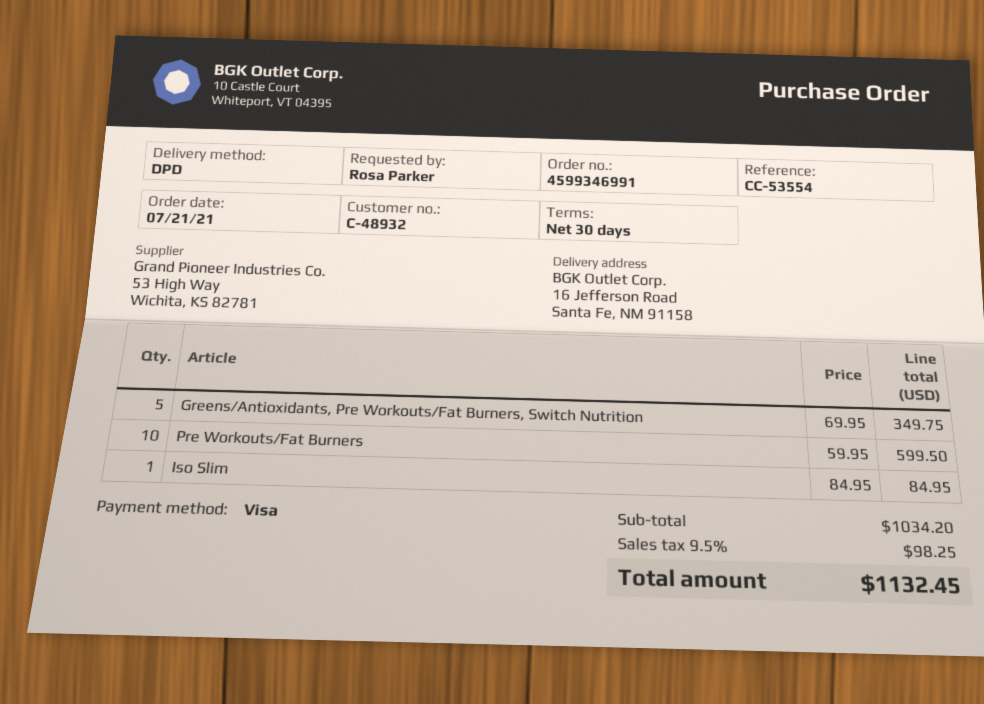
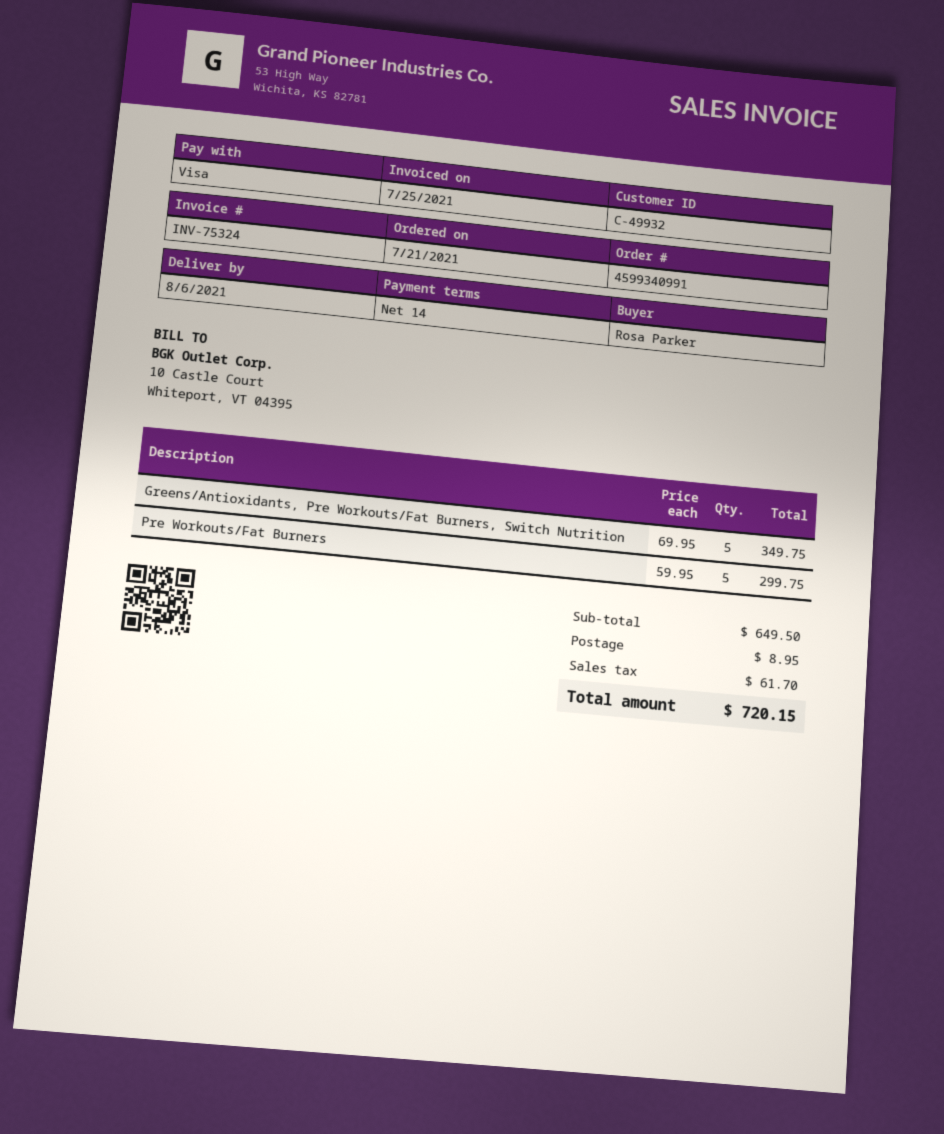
order number: 4599346991 -> 4599340991
payment terms: 30 days -> 14 days
customer number: C-48932 -> C-49932
Pre Workouts/Fat Burners: 10 x 59.95 = 599.50 -> 5 x 59.95 = 299.75
Iso Slim: 1 x 84.95 = 84.95 -> none
subtotal: 1034.20 -> 649.50
shipping: none -> 8.95
tax: 98.25 -> 61.70
total: 1132.45 -> 720.15

